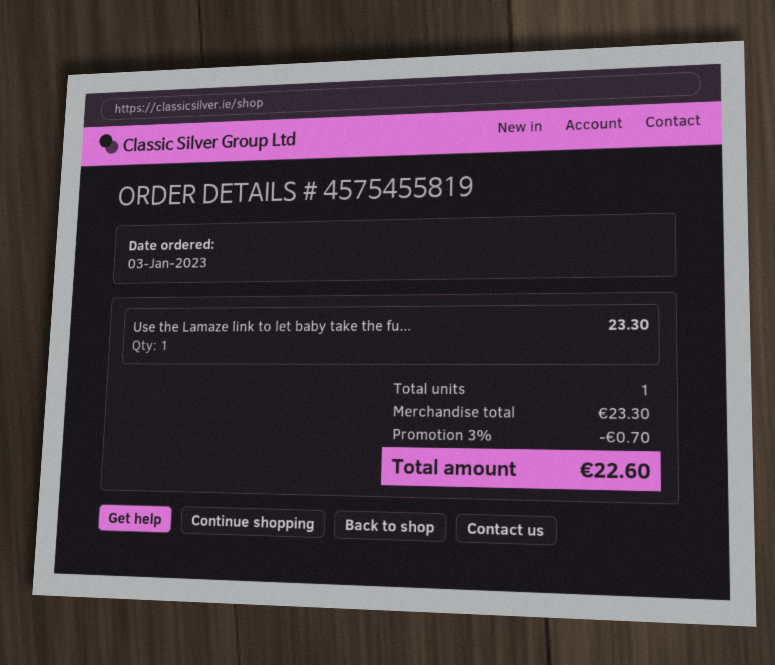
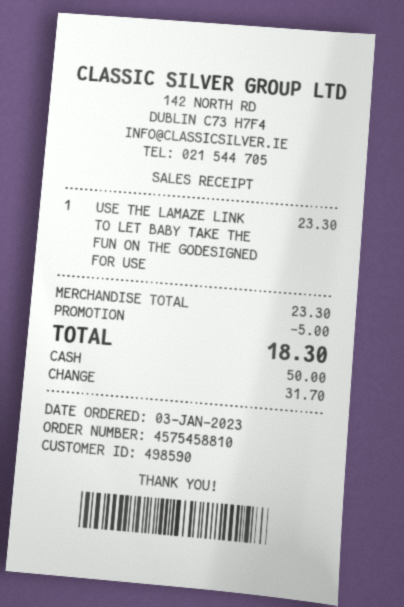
order number: 4575455819 -> 4575458810
discount: 0.70 -> 5.00
total: 22.60 -> 18.30

